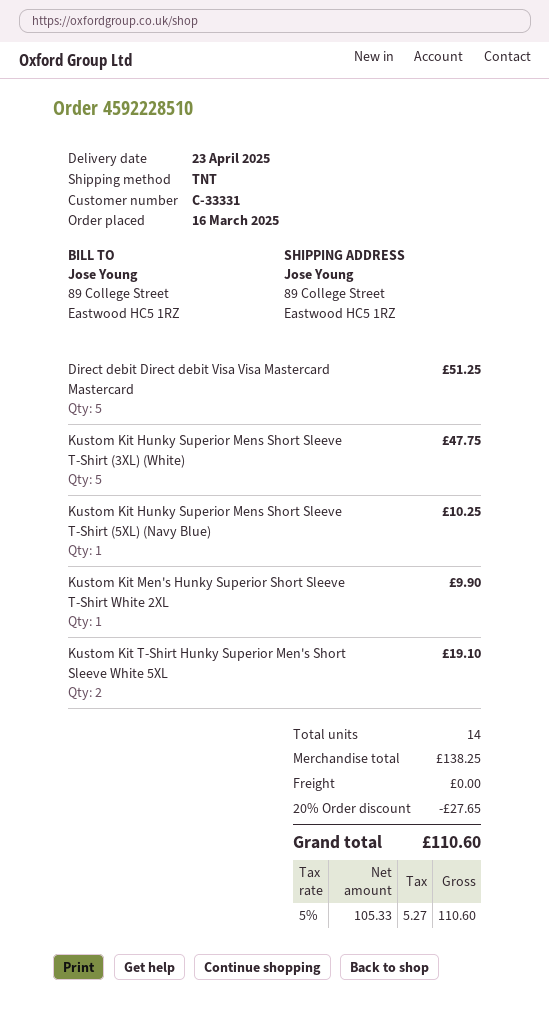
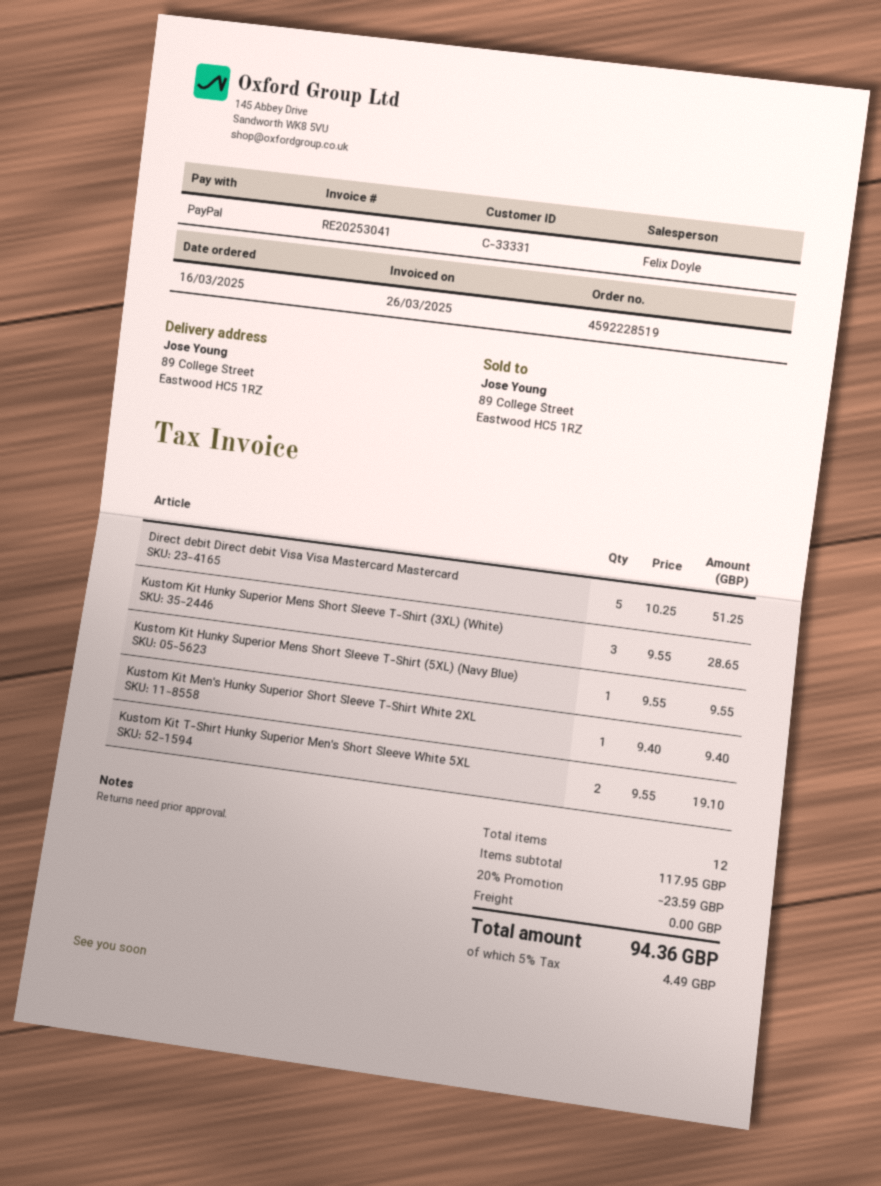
order number: 4592228510 -> 4592228519
Kustom Kit Hunky Superior Mens Short Sleeve T-Shirt (3XL) (White): 5 for 47.75 -> 3 for 28.65
Kustom Kit Hunky Superior Mens Short Sleeve T-Shirt (5XL) (Navy Blue): 1 for 10.25 -> 1 for 9.55
Kustom Kit Men's Hunky Superior Short Sleeve T-Shirt White 2XL: 1 for 9.90 -> 1 for 9.40
total quantity: 14 -> 12
subtotal: 138.25 -> 117.95
discount: 20% = 27.65 -> 20% = 23.59
tax: 5% = 5.27 -> 5% = 4.49
total: 110.60 -> 94.36

